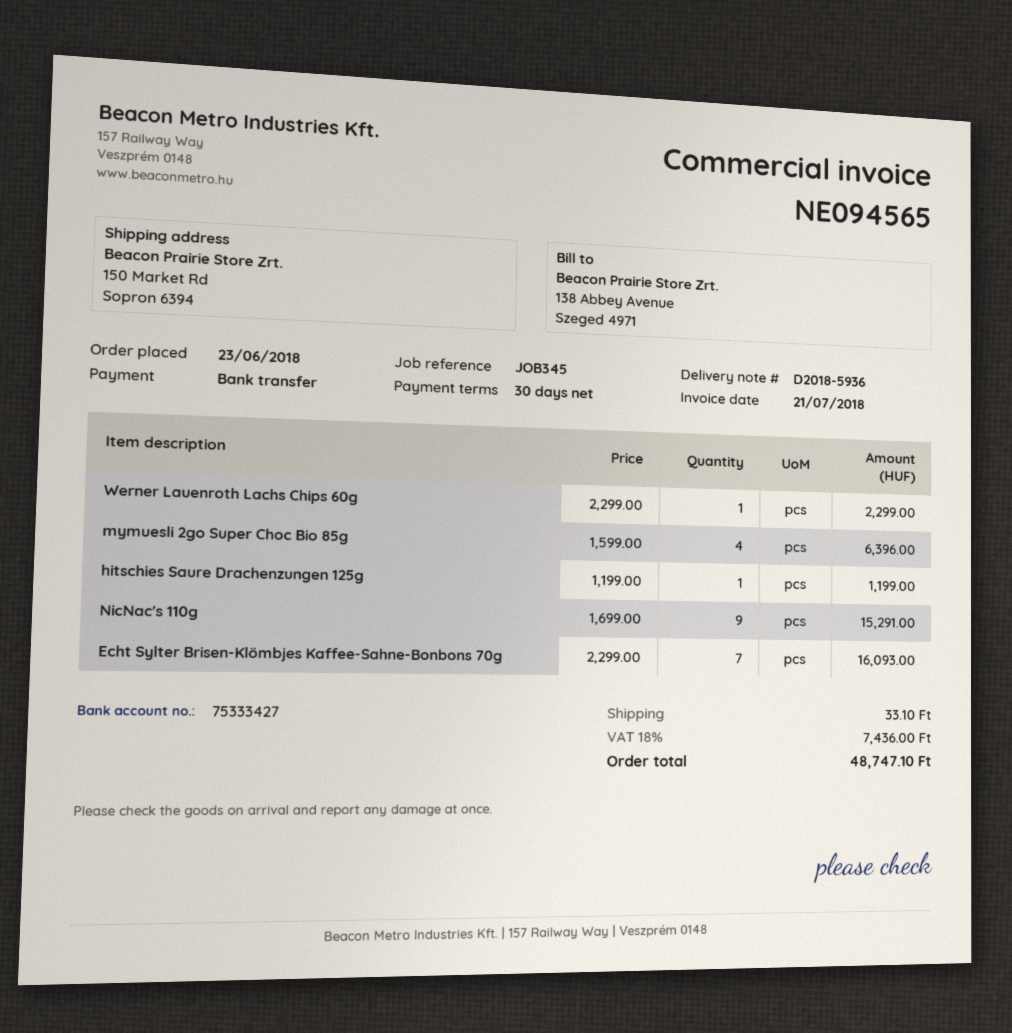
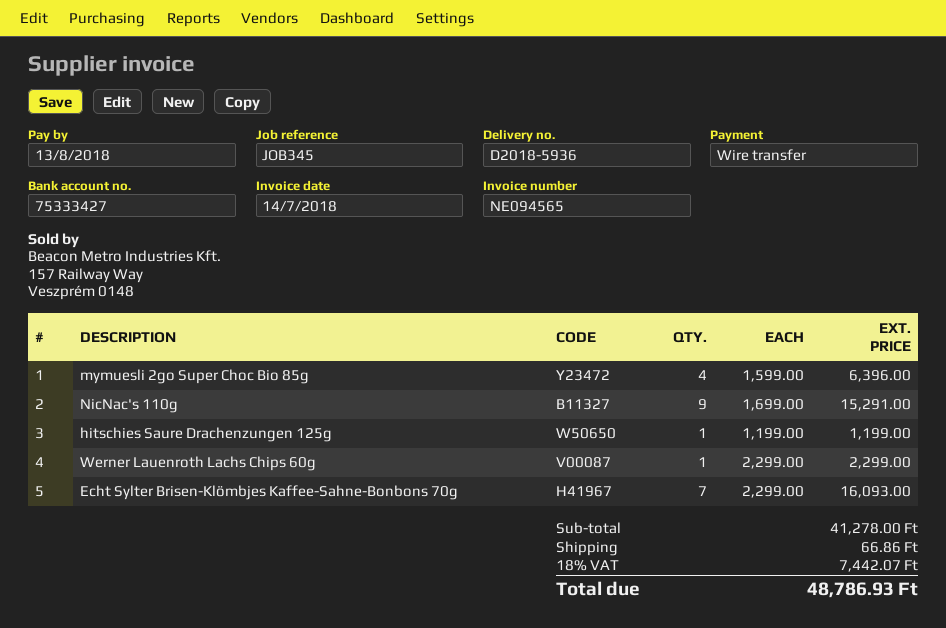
invoice date: 2018-07-21 -> 2018-07-14
shipping: 33.10 -> 66.86
tax: 18% = 7436.00 -> 18% = 7442.07
total: 48747.10 -> 48786.93

